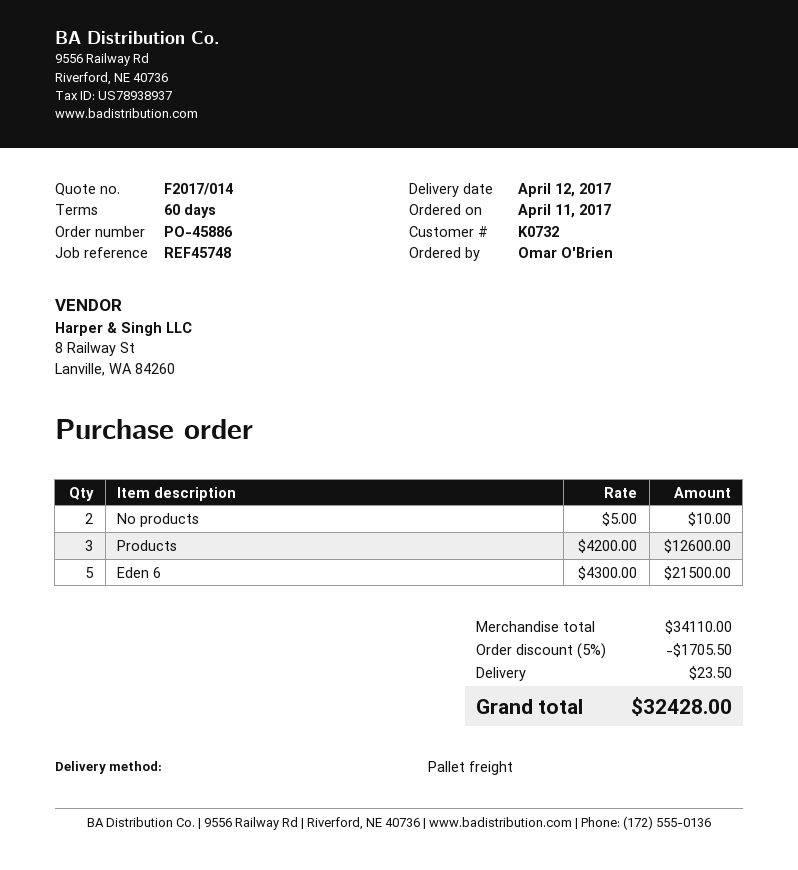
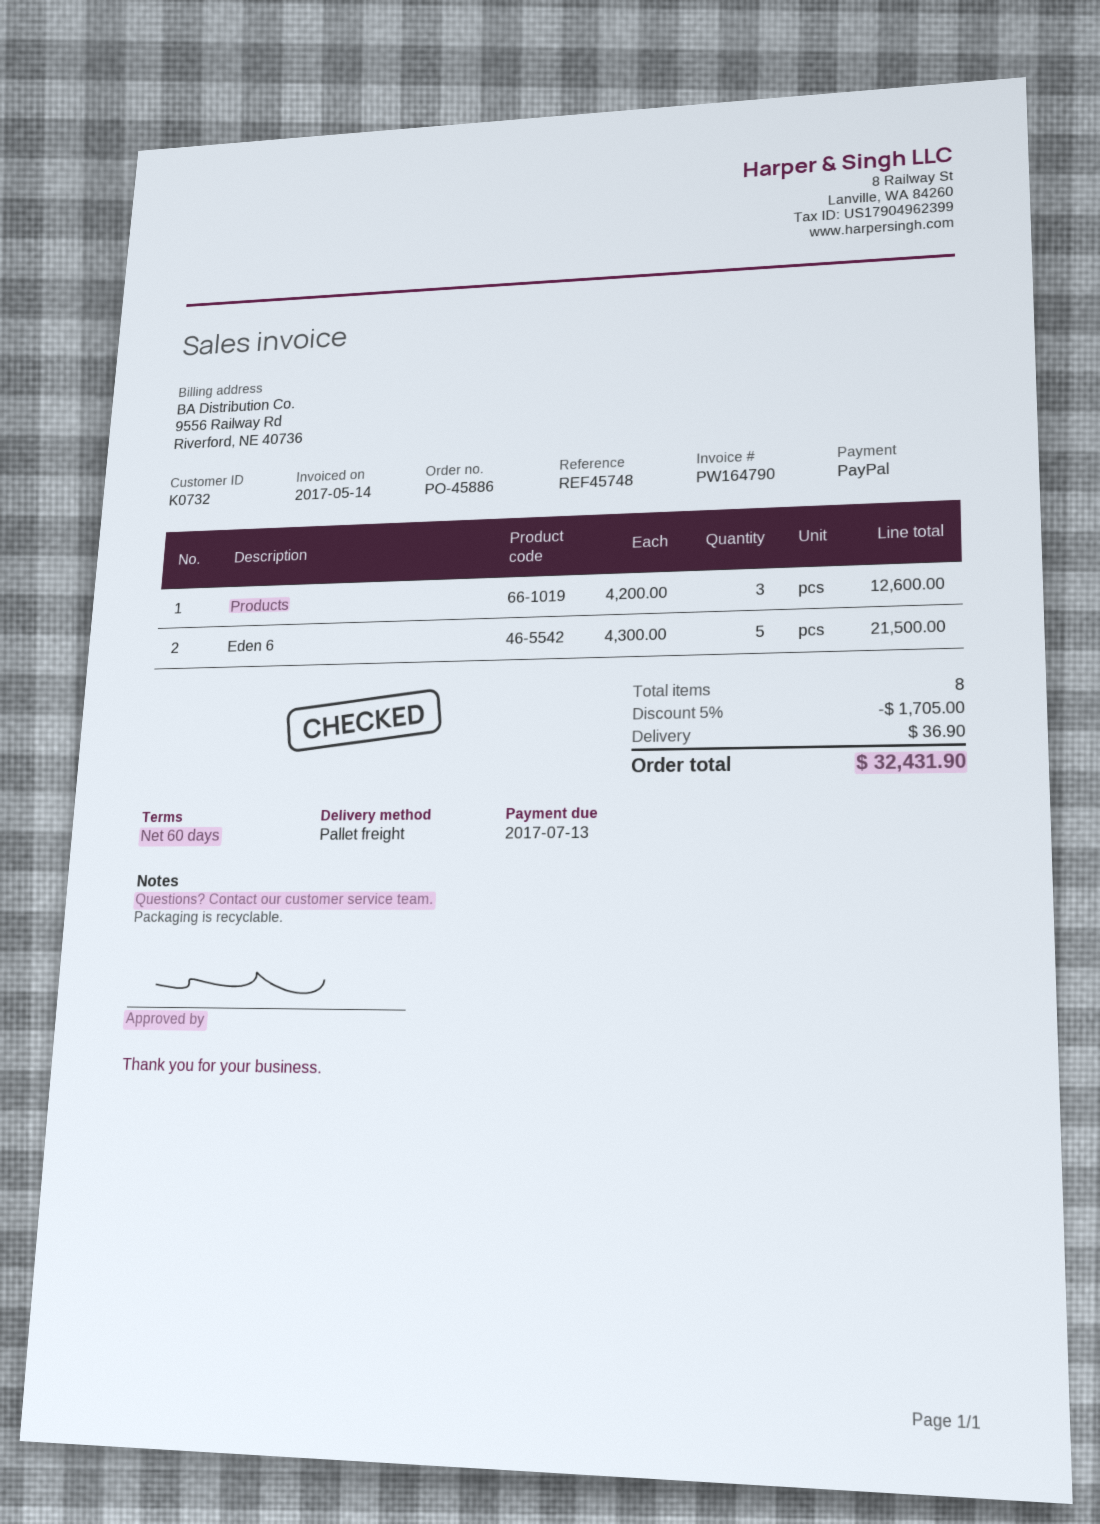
No products: 2 x 5.00 = 10.00 -> none
discount: 5% = 1705.50 -> 5% = 1705.00
shipping: 23.50 -> 36.90
total: 32428.00 -> 32431.90

